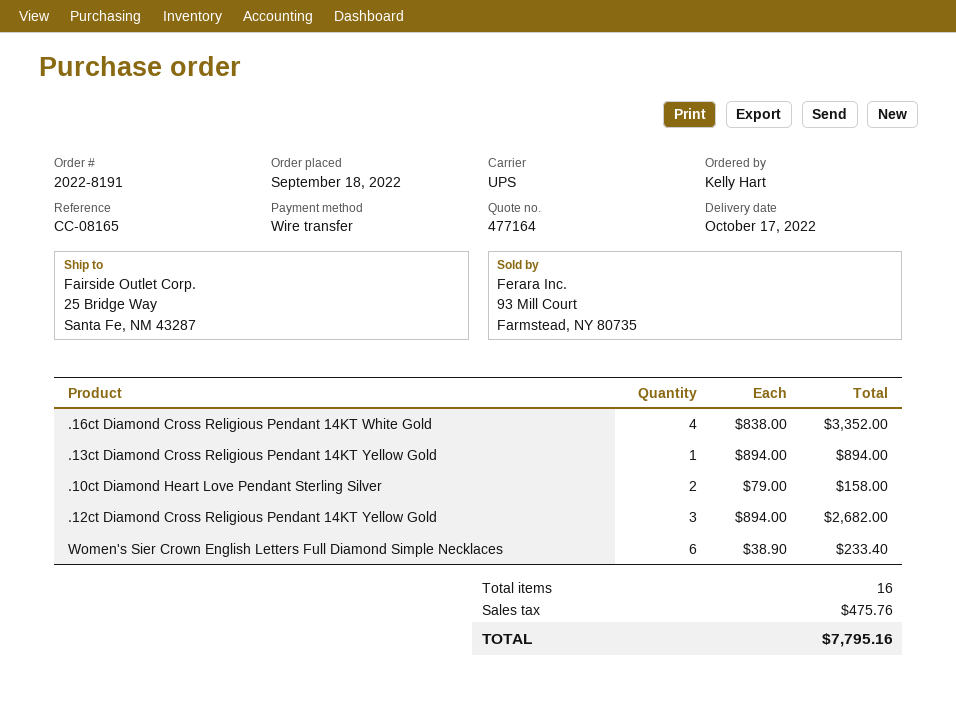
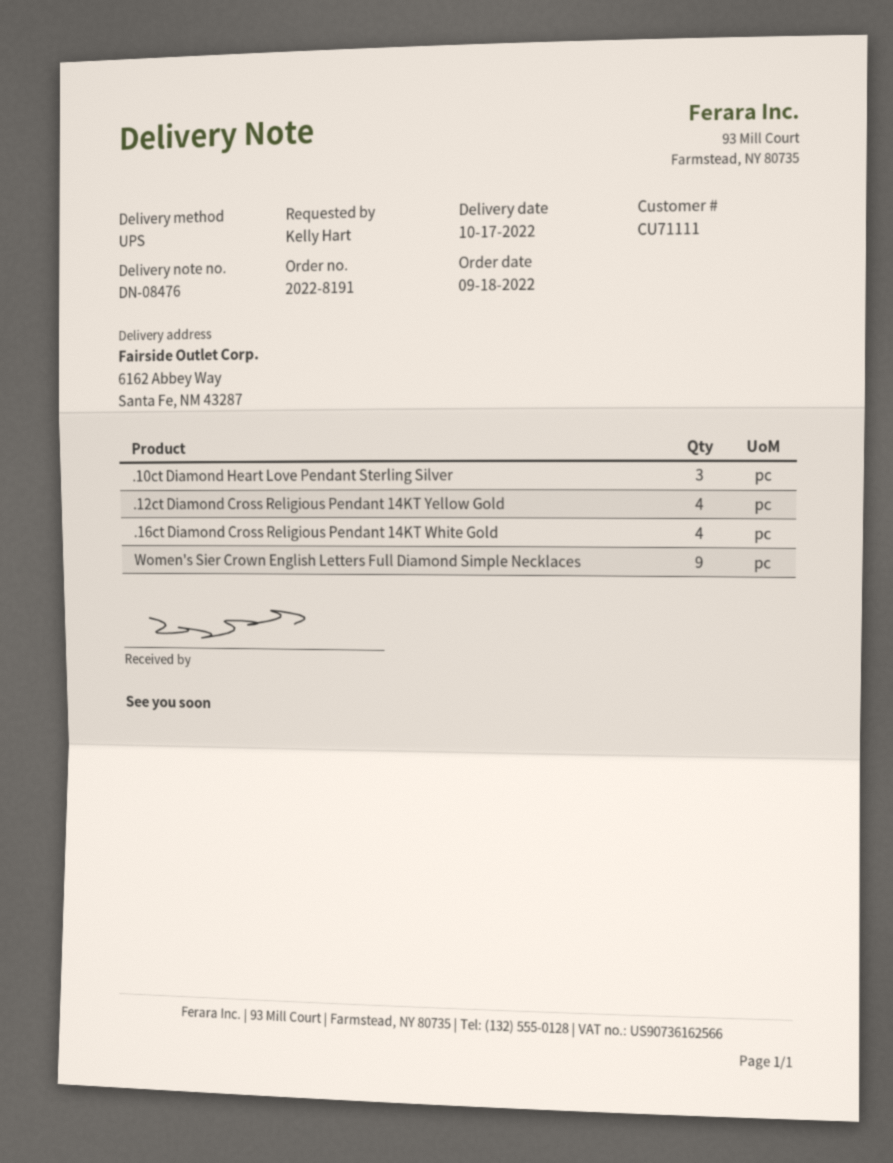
ship to: 25 Bridge Way, Santa Fe, NM 43287 -> 6162 Abbey Way, Santa Fe, NM 43287
.13ct Diamond Cross Religious Pendant 14KT Yellow Gold: 1 -> none
.10ct Diamond Heart Love Pendant Sterling Silver: 2 -> 3
.12ct Diamond Cross Religious Pendant 14KT Yellow Gold: 3 -> 4
Women's Sier Crown English Letters Full Diamond Simple Necklaces: 6 -> 9

